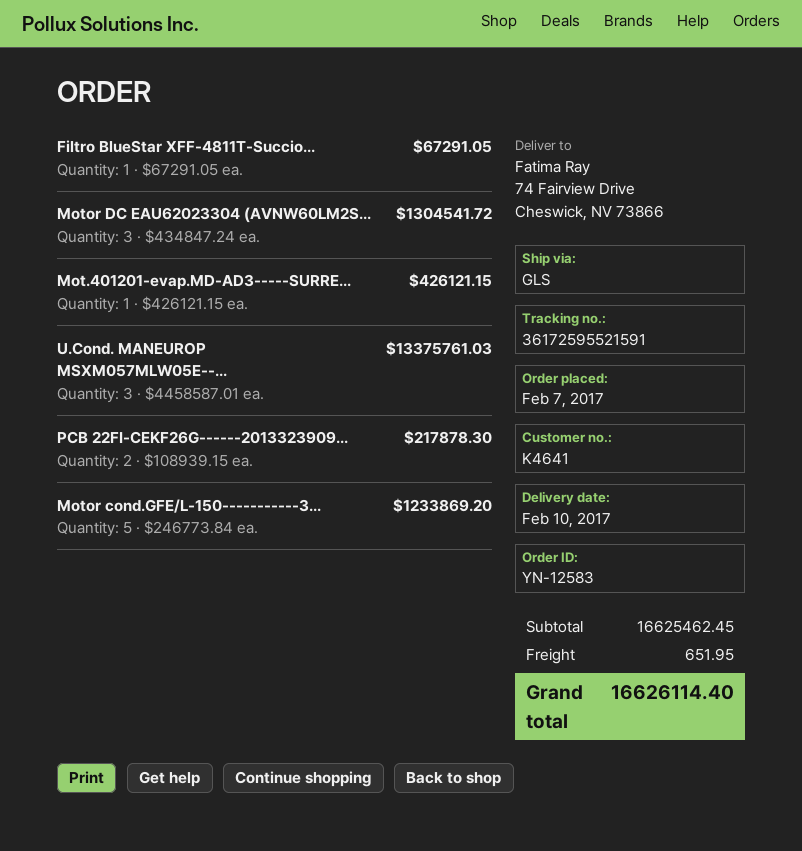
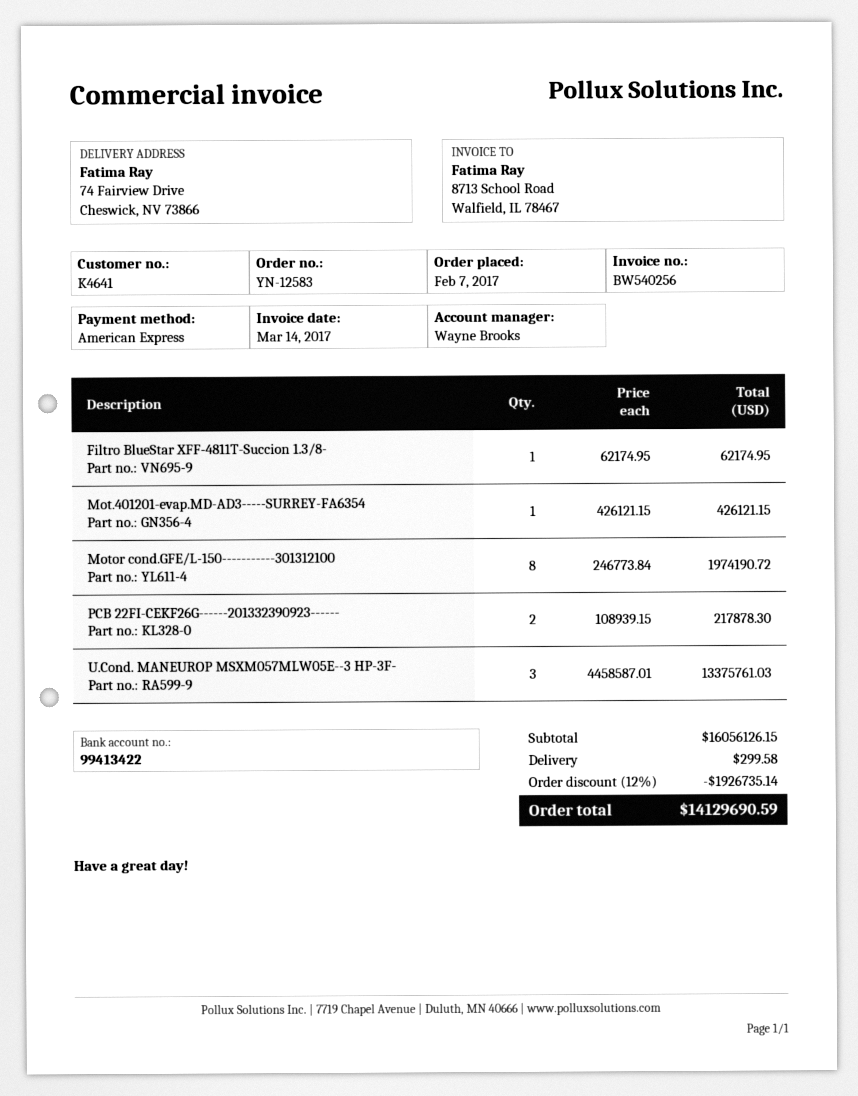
Filtro BlueStar XFF-4811T-Succio...: 1 x 67291.05 = 67291.05 -> 1 x 62174.95 = 62174.95
Motor DC EAU62023304 (AVNW60LM2S...: 3 x 434847.24 = 1304541.72 -> none
Motor cond.GFE/L-150-----------3...: 5 x 246773.84 = 1233869.20 -> 8 x 246773.84 = 1974190.72
subtotal: 16625462.45 -> 16056126.15
discount: none -> 12% = 1926735.14
shipping: 651.95 -> 299.58
total: 16626114.40 -> 14129690.59

